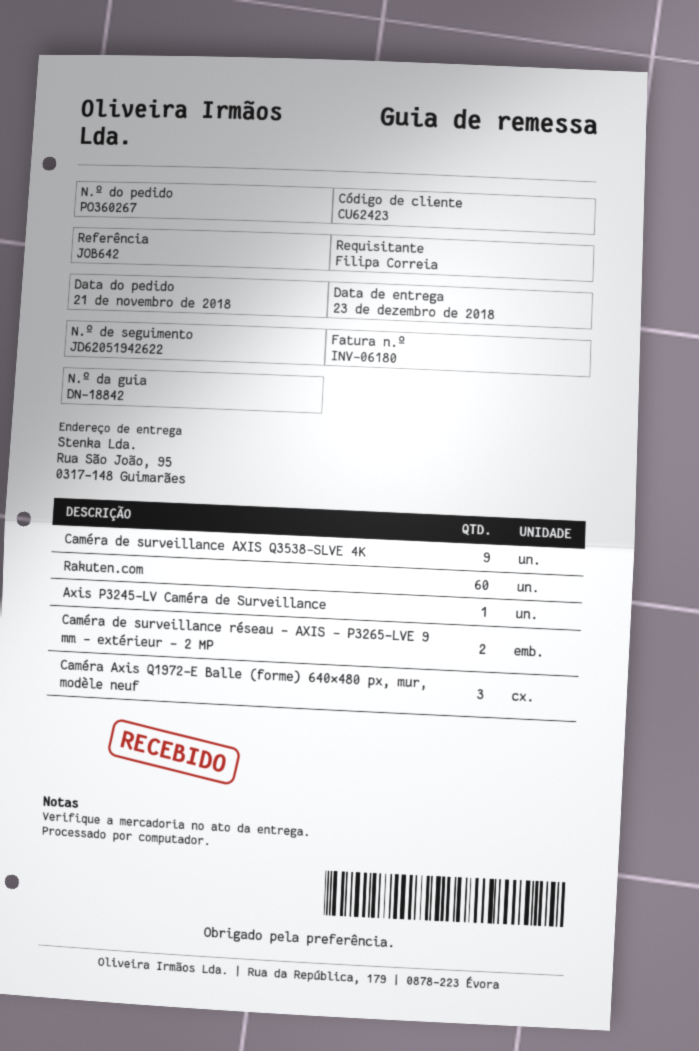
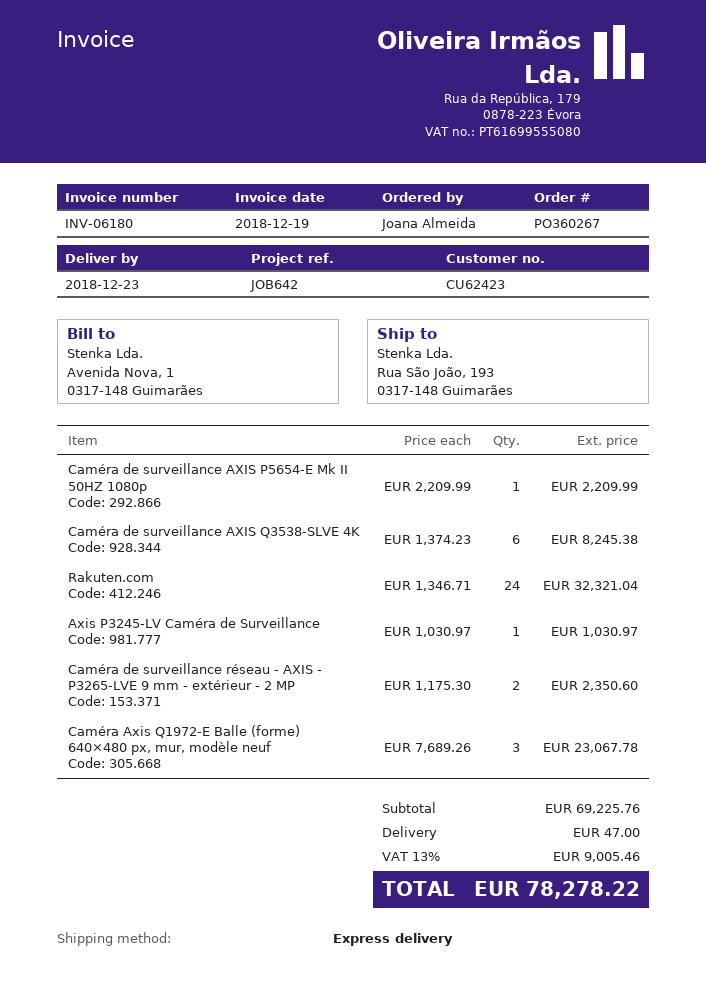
ordered by: Filipa Correia -> Joana Almeida
ship to: Rua São João, 95, 0317-148 Guimarães -> Rua São João, 193, 0317-148 Guimarães
Caméra de surveillance AXIS Q3538-SLVE 4K: 9 -> 6
Rakuten.com: 60 -> 24
Caméra de surveillance AXIS P5654-E Mk II 50HZ 1080p: none -> 1

